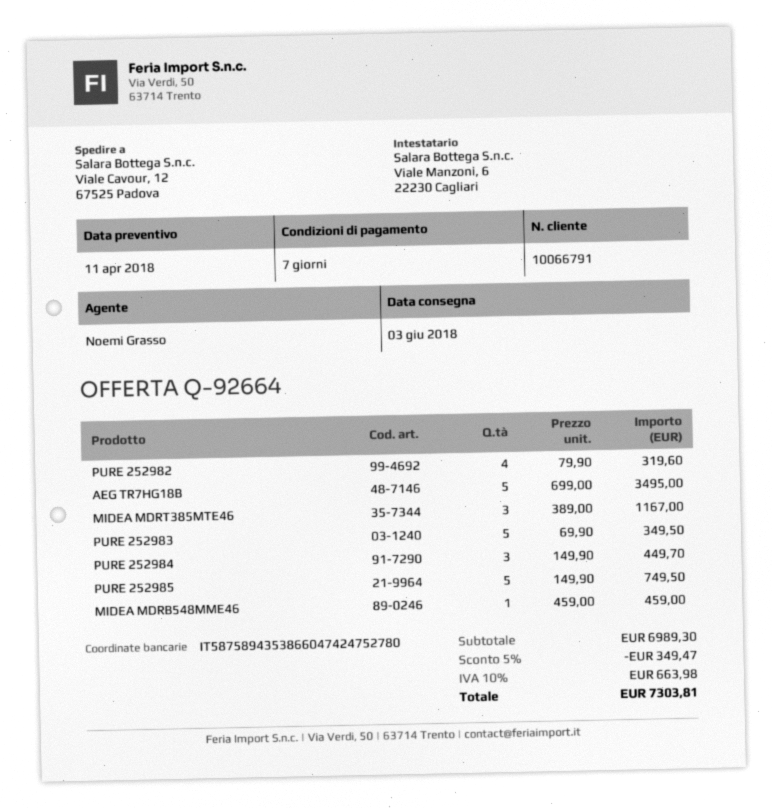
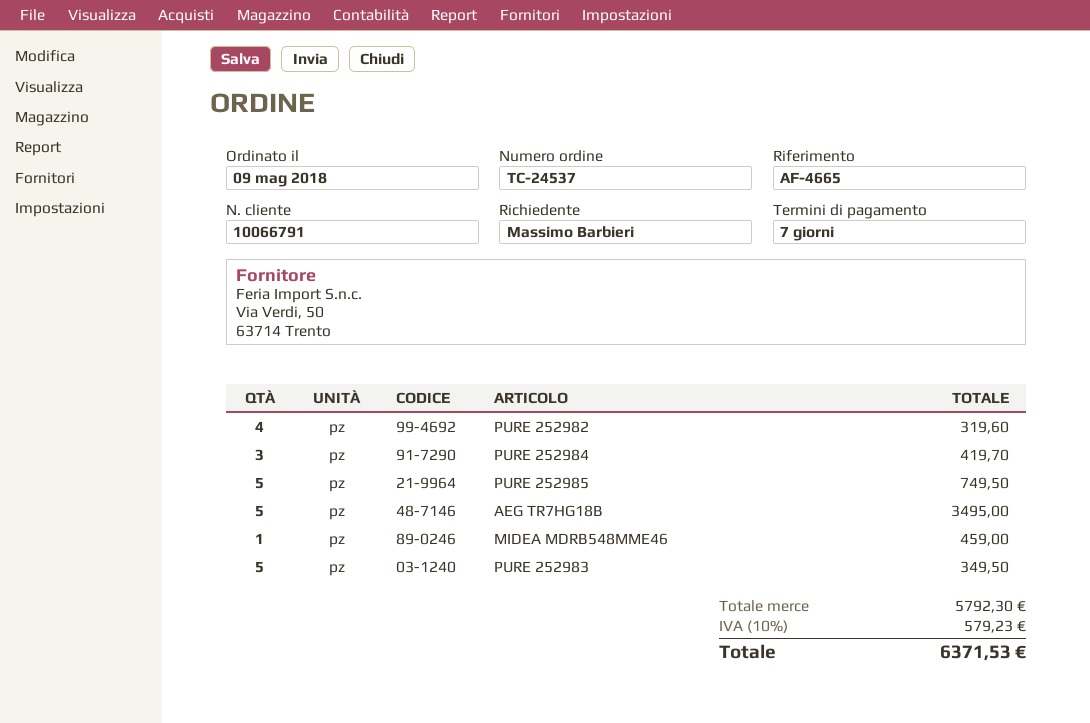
MIDEA MDRT385MTE46: 3 for 1167.00 -> none
PURE 252984: 3 for 449.70 -> 3 for 419.70
subtotal: 6989.30 -> 5792.30
discount: 5% = 349.47 -> none
tax: 10% = 663.98 -> 10% = 579.23
total: 7303.81 -> 6371.53

